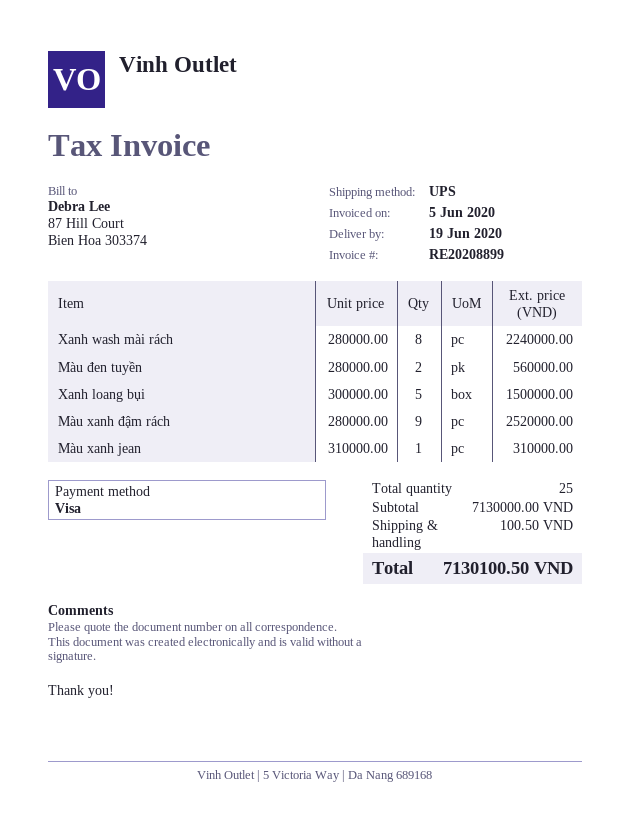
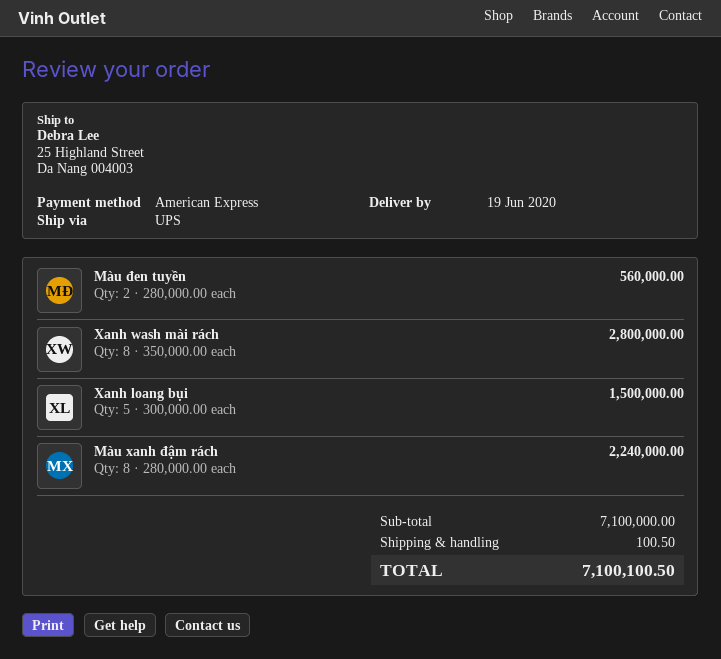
payment method: Visa -> American Express
Xanh wash mài rách: 8 x 280000.00 = 2240000.00 -> 8 x 350000.00 = 2800000.00
Màu xanh đậm rách: 9 x 280000.00 = 2520000.00 -> 8 x 280000.00 = 2240000.00
Màu xanh jean: 1 x 310000.00 = 310000.00 -> none
subtotal: 7130000.00 -> 7100000.00
total: 7130100.50 -> 7100100.50

